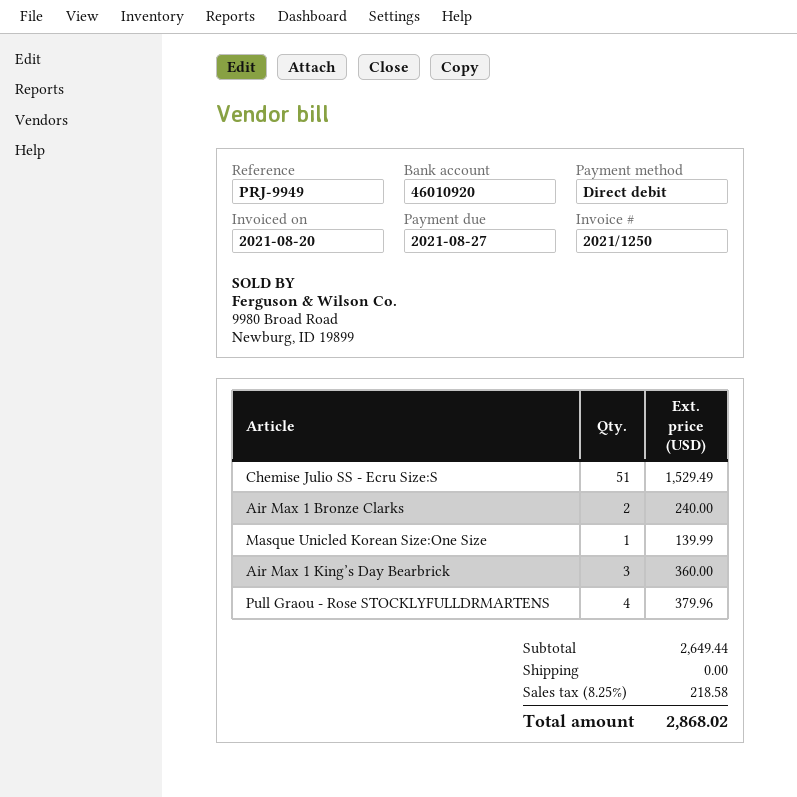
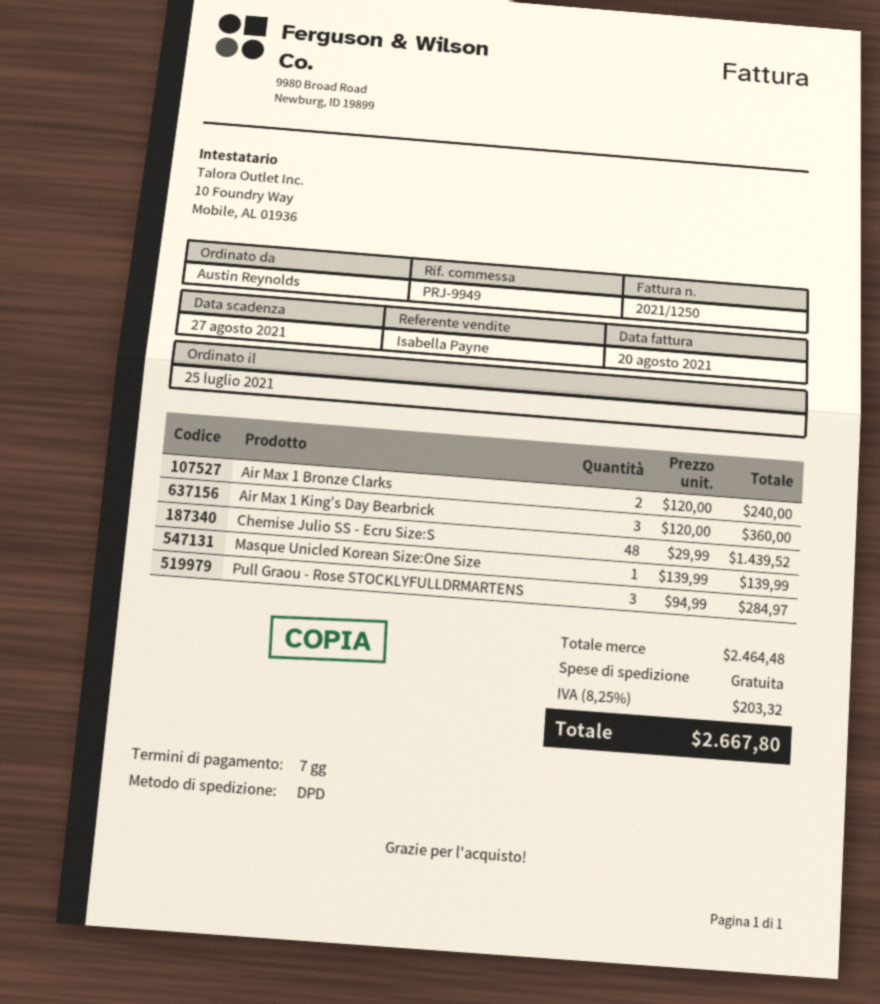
Chemise Julio SS - Ecru Size:S: 51 for 1529.49 -> 48 for 1439.52
Pull Graou - Rose STOCKLYFULLDRMARTENS: 4 for 379.96 -> 3 for 284.97
subtotal: 2649.44 -> 2464.48
tax: 8.25% = 218.58 -> 8.25% = 203.32
total: 2868.02 -> 2667.80

